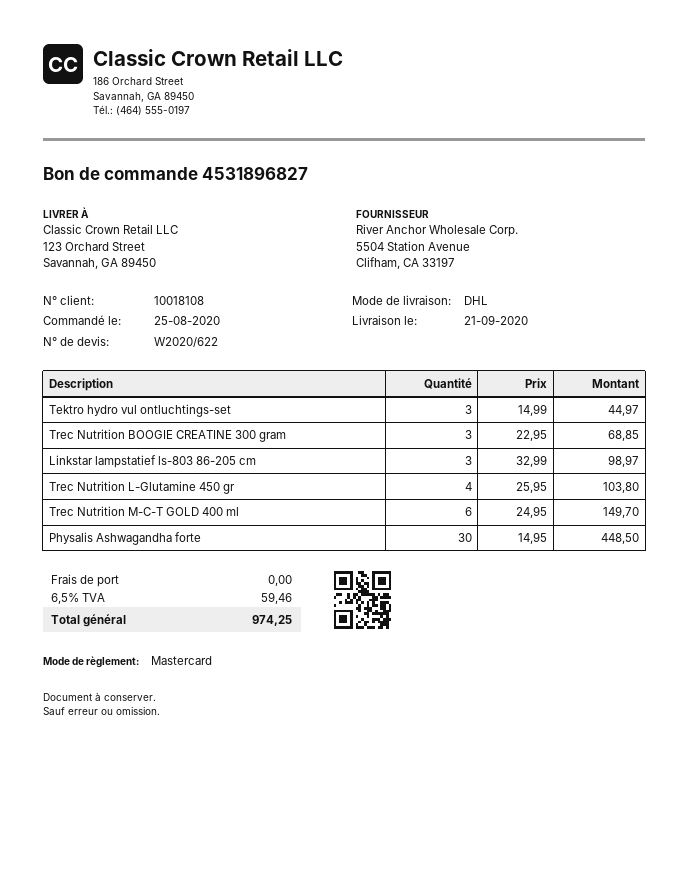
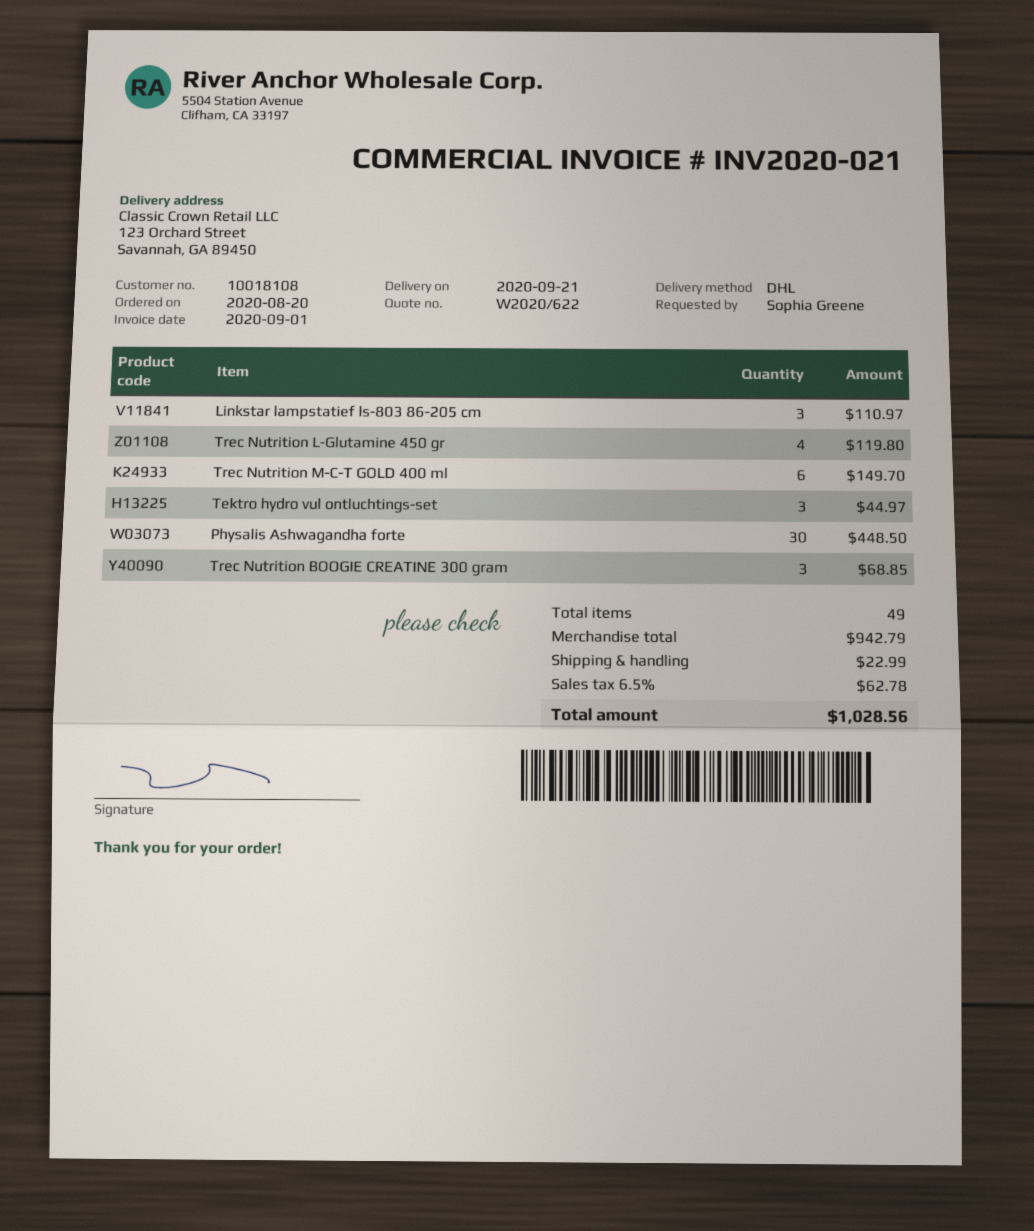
order date: 2020-08-25 -> 2020-08-20
Linkstar lampstatief ls-803 86-205 cm: 3 for 98.97 -> 3 for 110.97
Trec Nutrition L-Glutamine 450 gr: 4 for 103.80 -> 4 for 119.80
shipping: 0.00 -> 22.99
tax: 6.5% = 59.46 -> 6.5% = 62.78
total: 974.25 -> 1028.56

